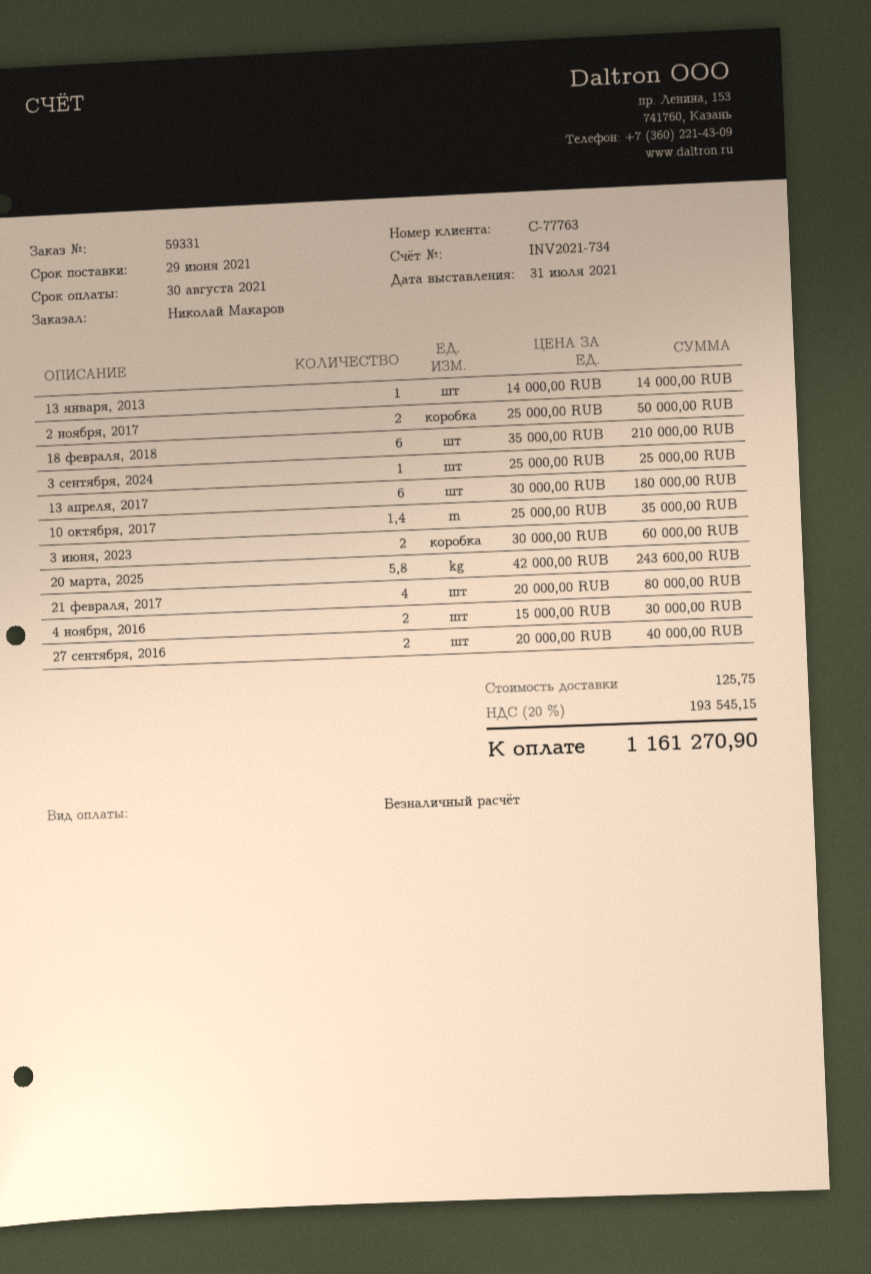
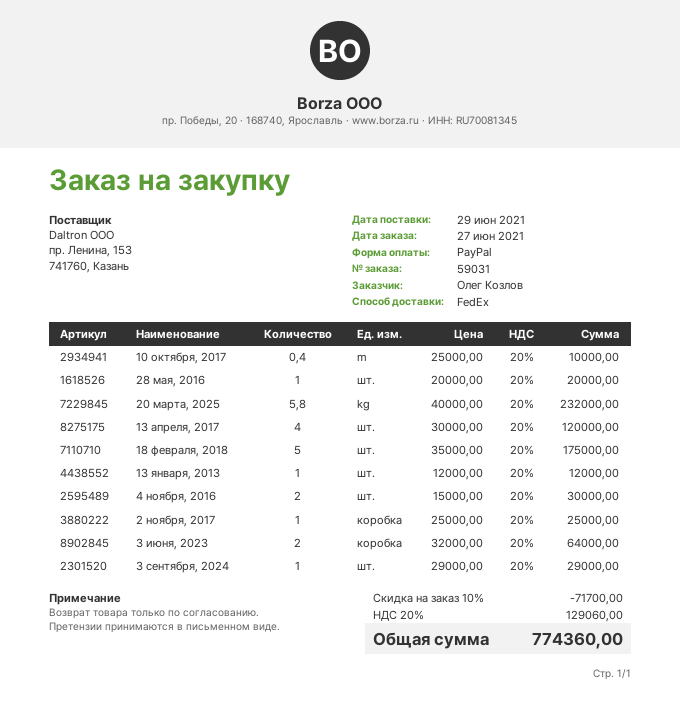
order number: 59331 -> 59031
ordered by: Николай Макаров -> Олег Козлов
payment method: bank transfer -> PayPal
13 января, 2013: 1 x 14000.00 = 14000.00 -> 1 x 12000.00 = 12000.00
2 ноября, 2017: 2 x 25000.00 = 50000.00 -> 1 x 25000.00 = 25000.00
18 февраля, 2018: 6 x 35000.00 = 210000.00 -> 5 x 35000.00 = 175000.00
3 сентября, 2024: 1 x 25000.00 = 25000.00 -> 1 x 29000.00 = 29000.00
13 апреля, 2017: 6 x 30000.00 = 180000.00 -> 4 x 30000.00 = 120000.00
10 октября, 2017: 1.4 x 25000.00 = 35000.00 -> 0.4 x 25000.00 = 10000.00
3 июня, 2023: 2 x 30000.00 = 60000.00 -> 2 x 32000.00 = 64000.00
20 марта, 2025: 5.8 x 42000.00 = 243600.00 -> 5.8 x 40000.00 = 232000.00
21 февраля, 2017: 4 x 20000.00 = 80000.00 -> none
27 сентября, 2016: 2 x 20000.00 = 40000.00 -> none
28 мая, 2016: none -> 1 x 20000.00 = 20000.00
discount: none -> 10% = 71700.00
shipping: 125.75 -> none
tax: 20% = 193545.15 -> 20% = 129060.00
total: 1161270.90 -> 774360.00

